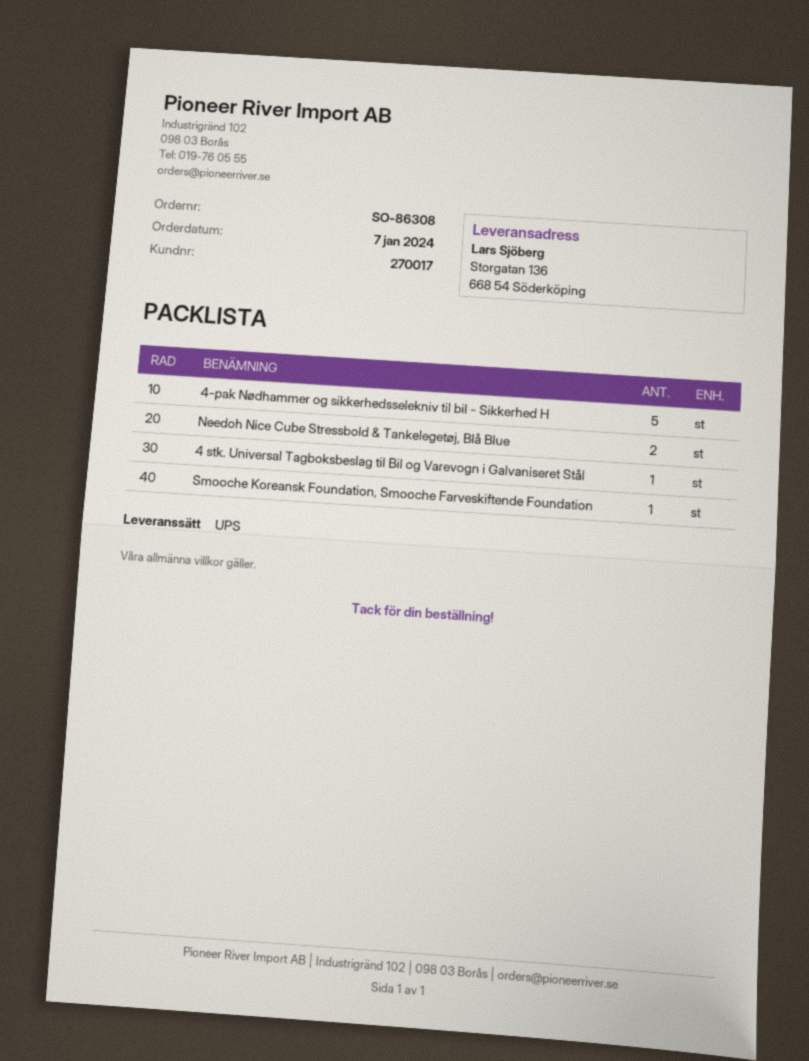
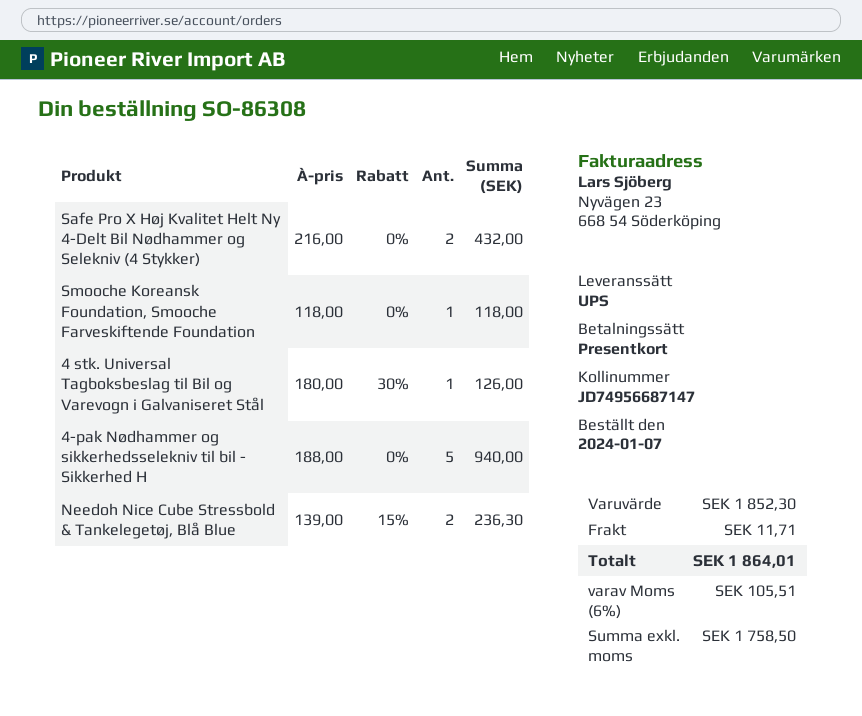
Safe Pro X Høj Kvalitet Helt Ny 4-Delt Bil Nødhammer og Selekniv (4 Stykker): none -> 2

